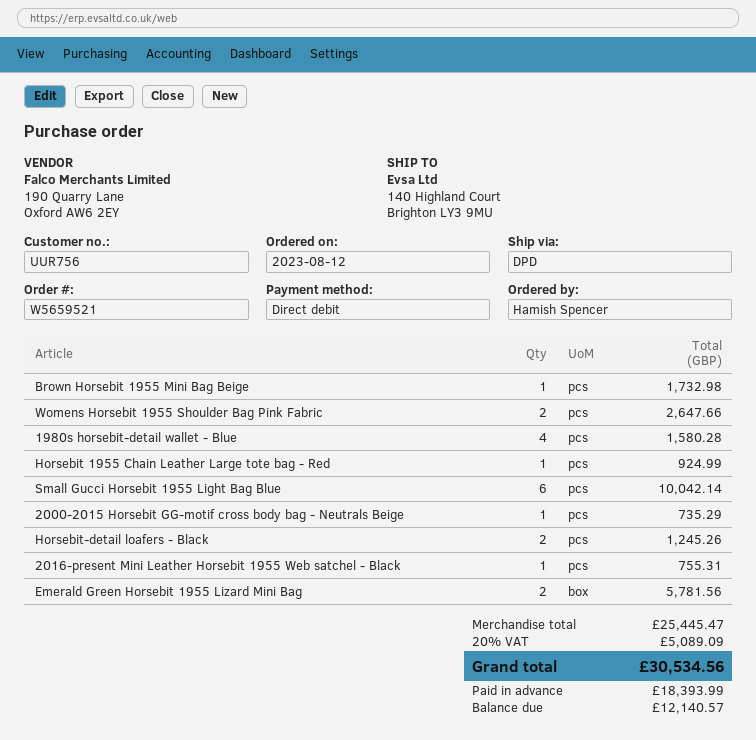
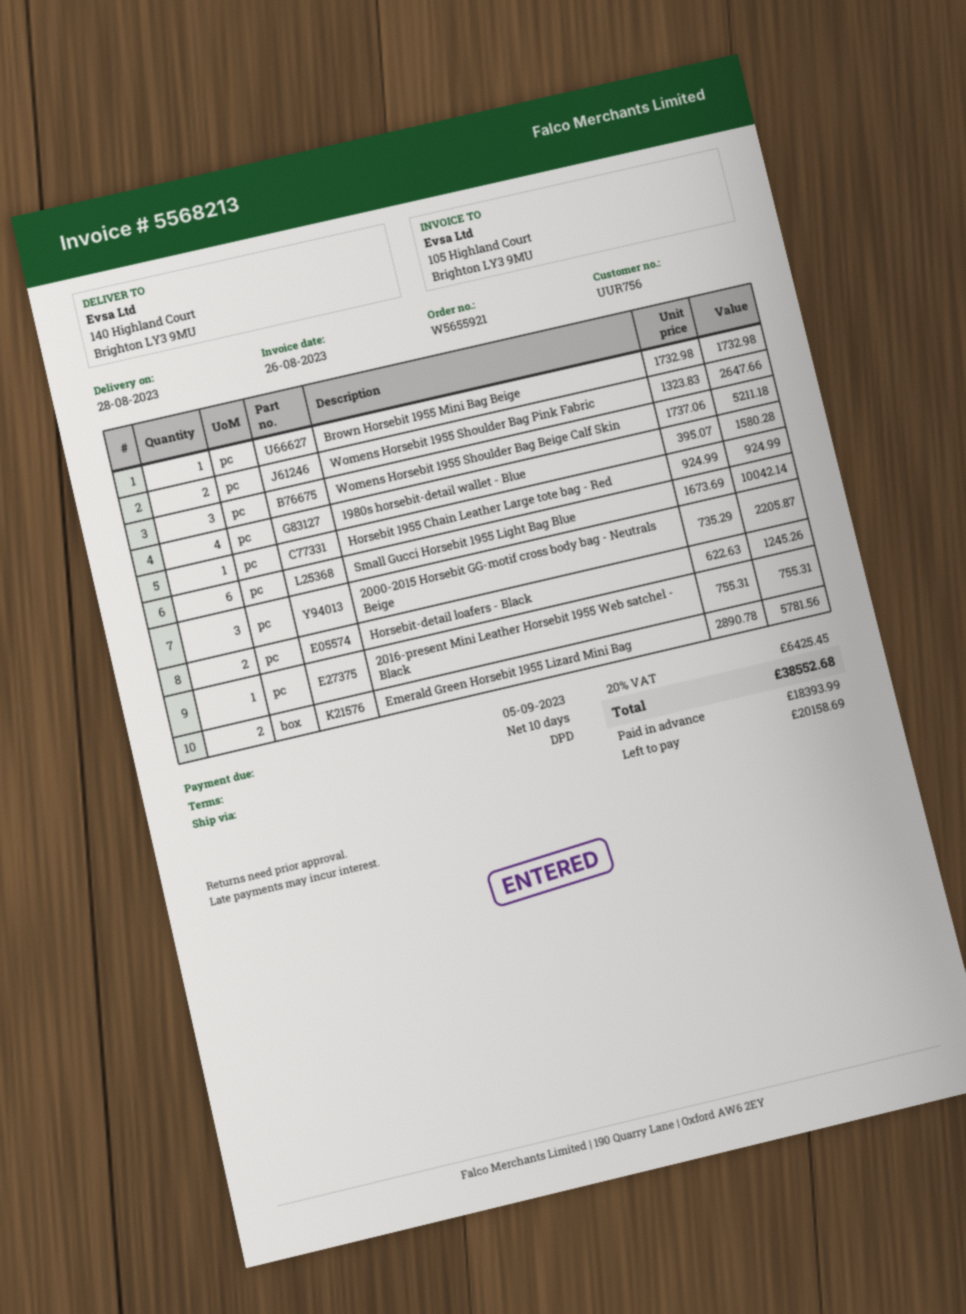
order number: W5659521 -> W5655921
2000-2015 Horsebit GG-motif cross body bag - Neutrals Beige: 1 for 735.29 -> 3 for 2205.87
Womens Horsebit 1955 Shoulder Bag Beige Calf Skin: none -> 3 for 5211.18
tax: 20% = 5089.09 -> 20% = 6425.45
total: 30534.56 -> 38552.68
balance: 12140.57 -> 20158.69

